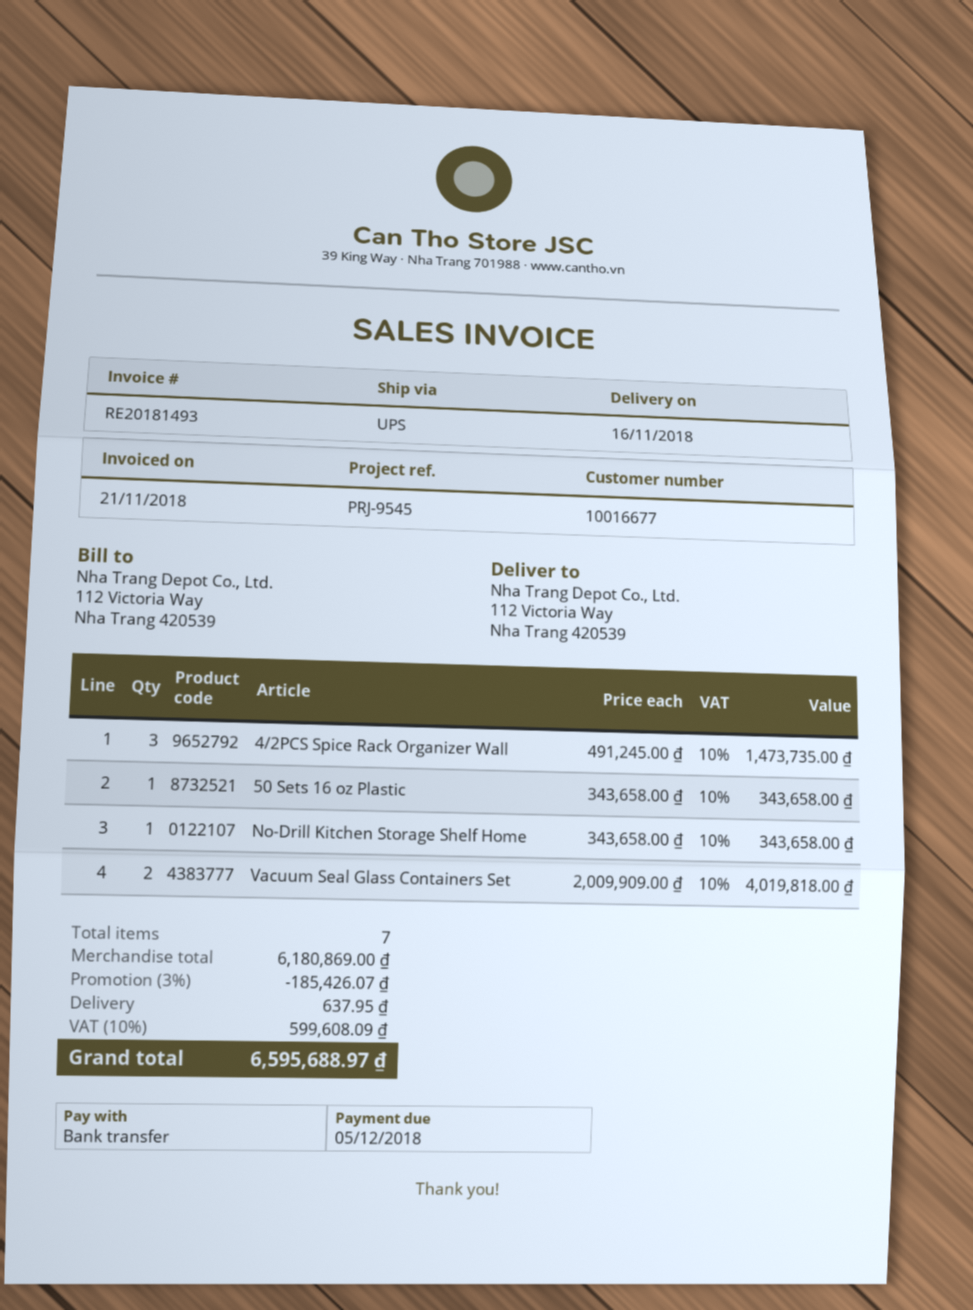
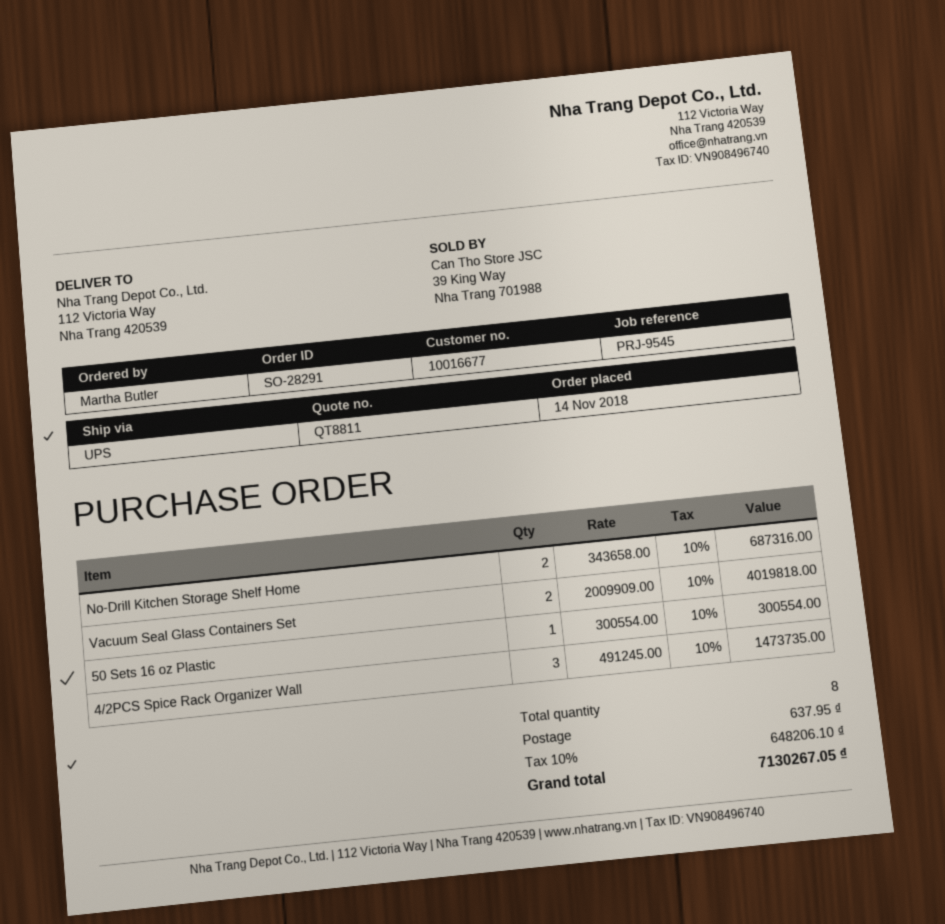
50 Sets 16 oz Plastic: 1 x 343658.00 = 343658.00 -> 1 x 300554.00 = 300554.00
No-Drill Kitchen Storage Shelf Home: 1 x 343658.00 = 343658.00 -> 2 x 343658.00 = 687316.00
total quantity: 7 -> 8
discount: 3% = 185426.07 -> none
tax: 10% = 599608.09 -> 10% = 648206.10
total: 6595688.97 -> 7130267.05

